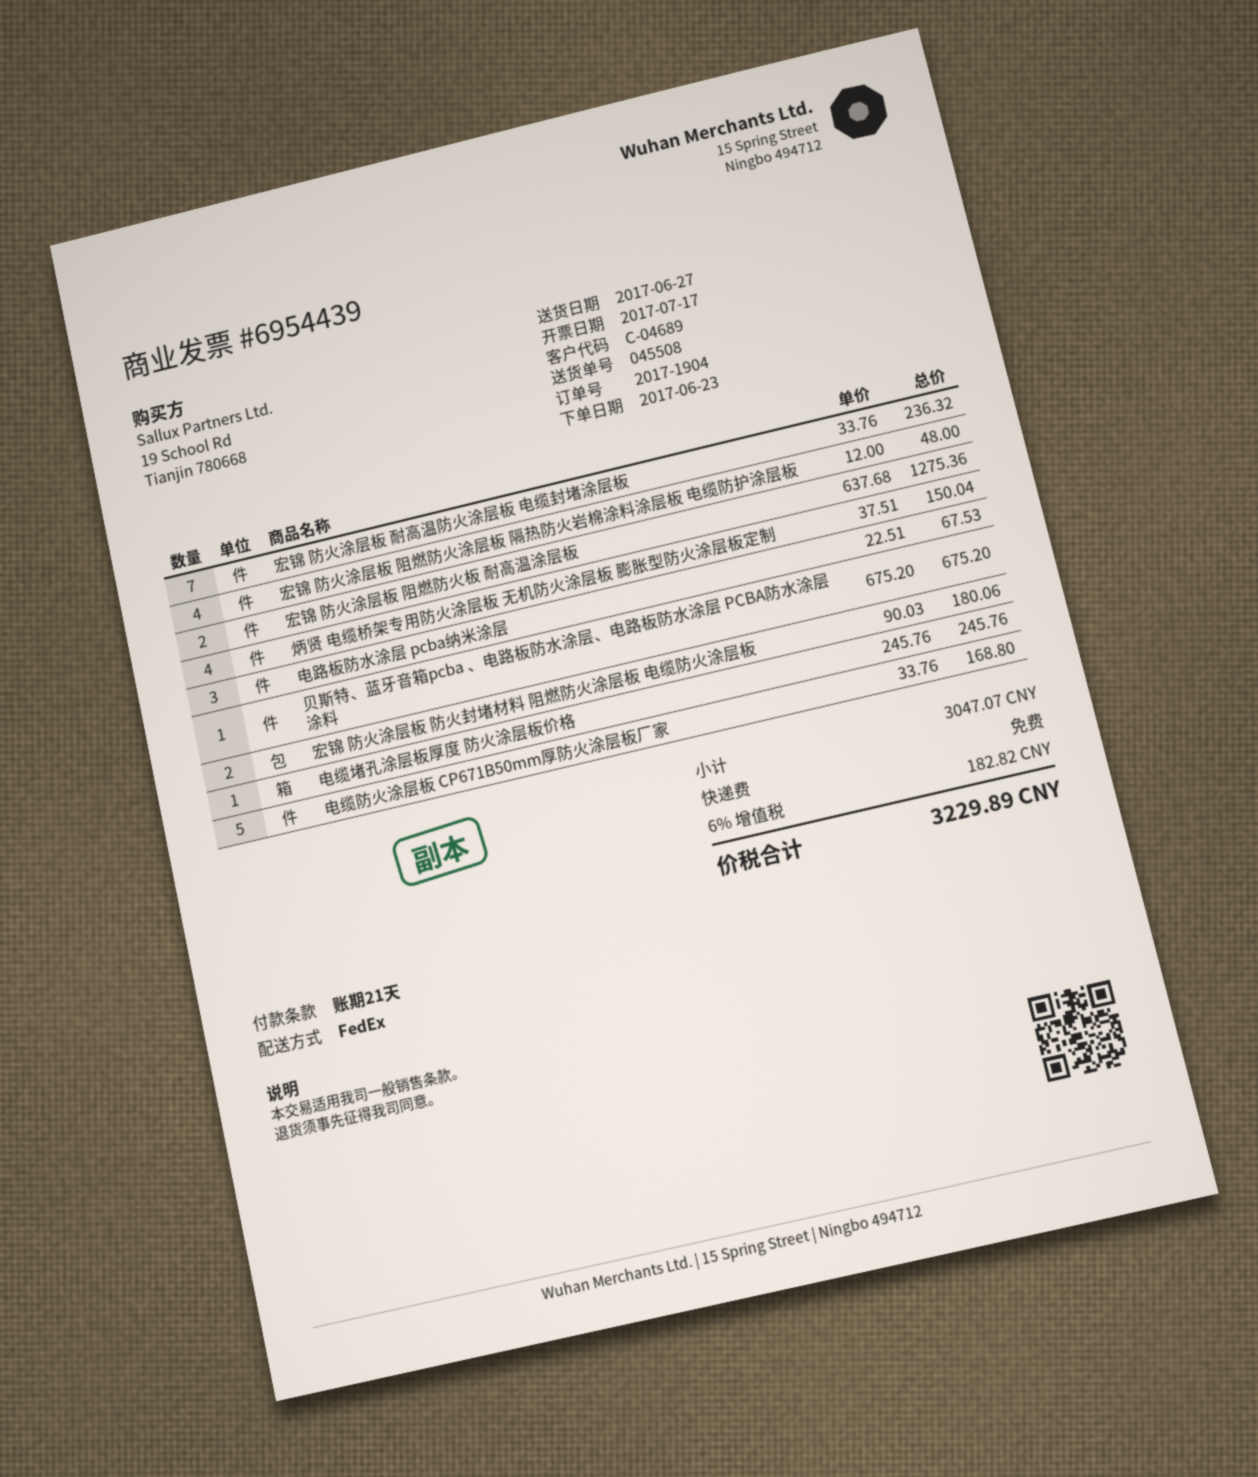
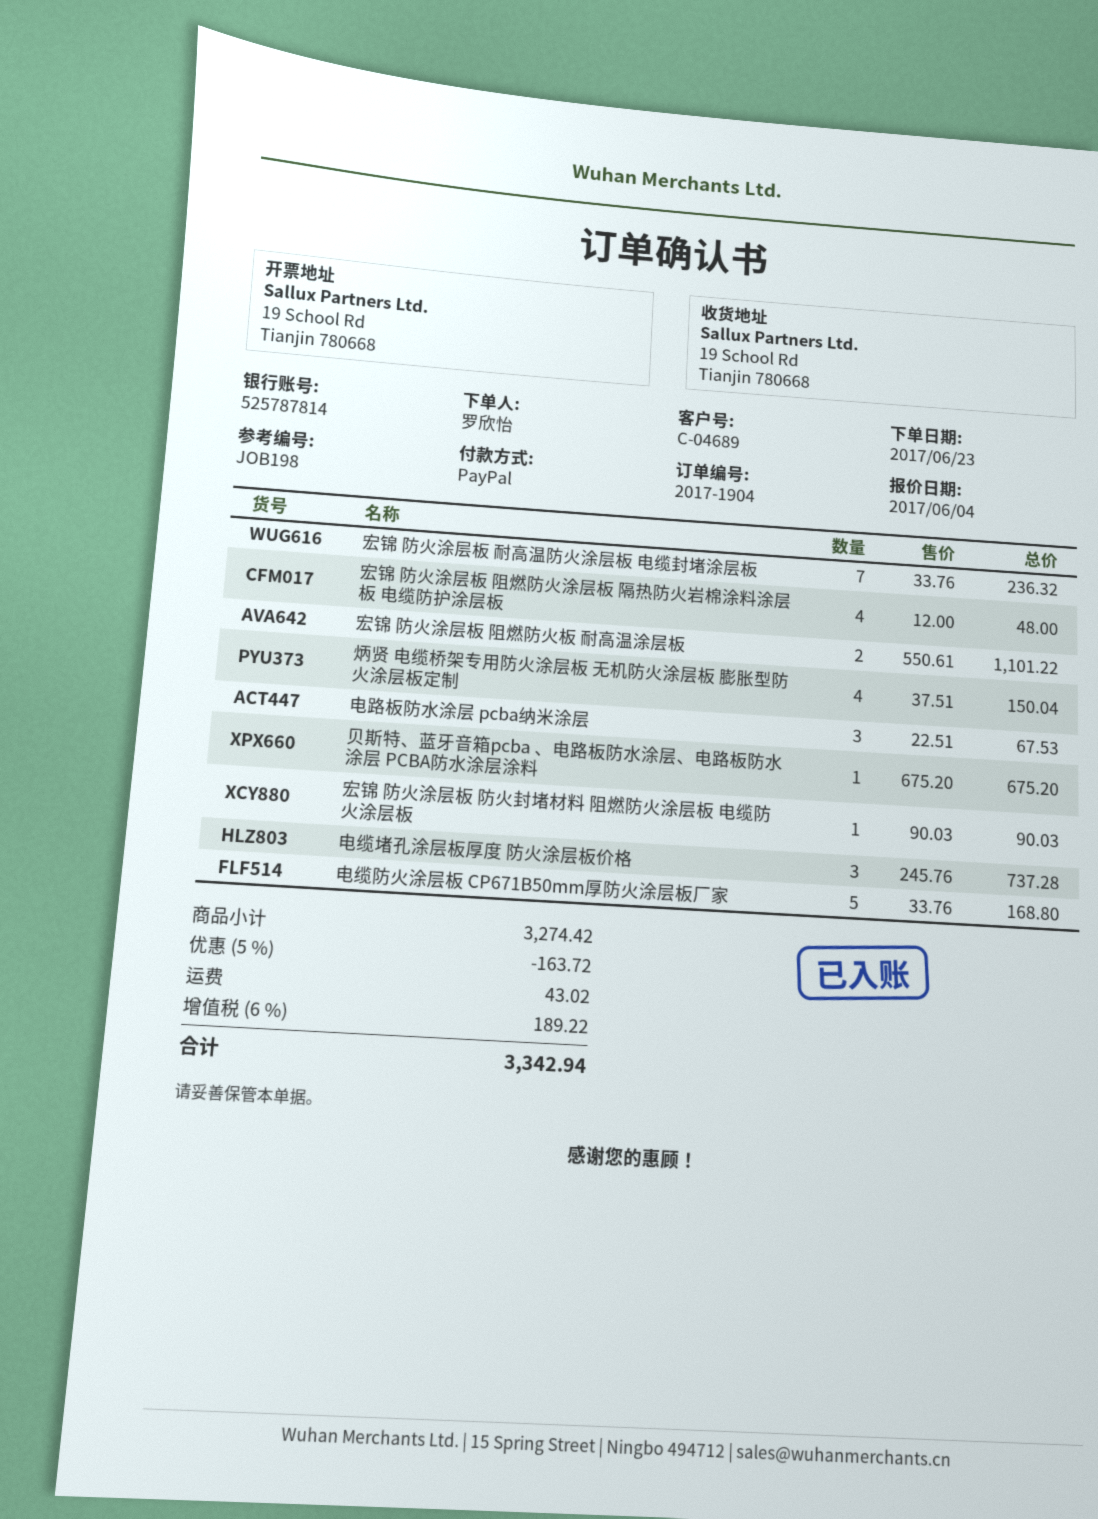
宏锦 防火涂层板 阻燃防火板 耐高温涂层板: 2 x 637.68 = 1275.36 -> 2 x 550.61 = 1101.22
宏锦 防火涂层板 防火封堵材料 阻燃防火涂层板 电缆防火涂层板: 2 x 90.03 = 180.06 -> 1 x 90.03 = 90.03
电缆堵孔涂层板厚度 防火涂层板价格: 1 x 245.76 = 245.76 -> 3 x 245.76 = 737.28
subtotal: 3047.07 -> 3274.42
discount: none -> 5% = 163.72
shipping: 0.00 -> 43.02
tax: 6% = 182.82 -> 6% = 189.22
total: 3229.89 -> 3342.94

